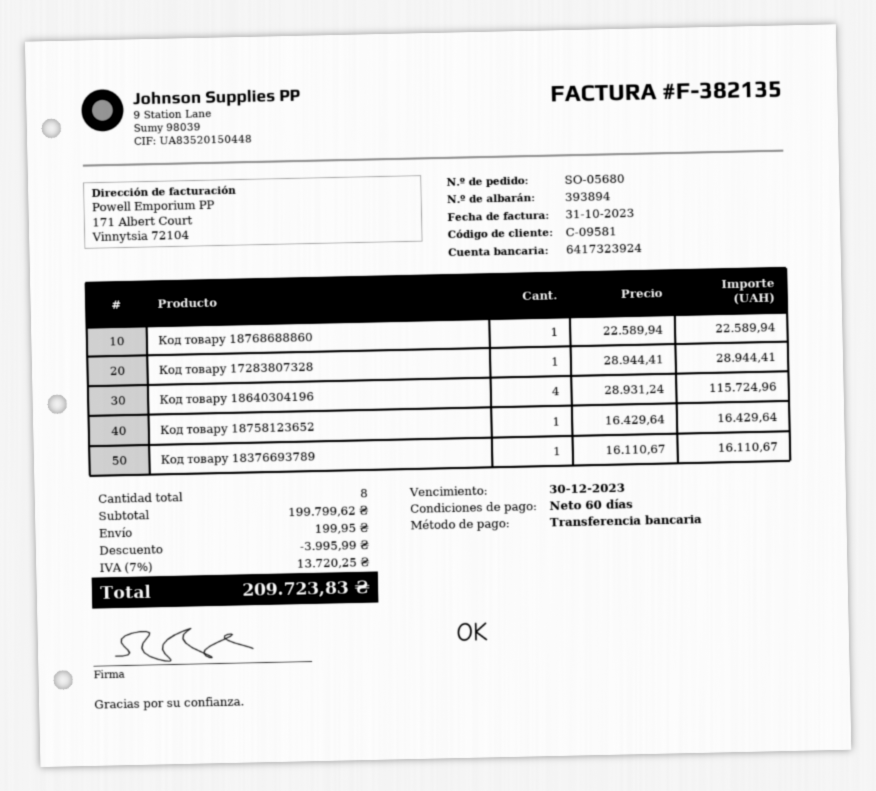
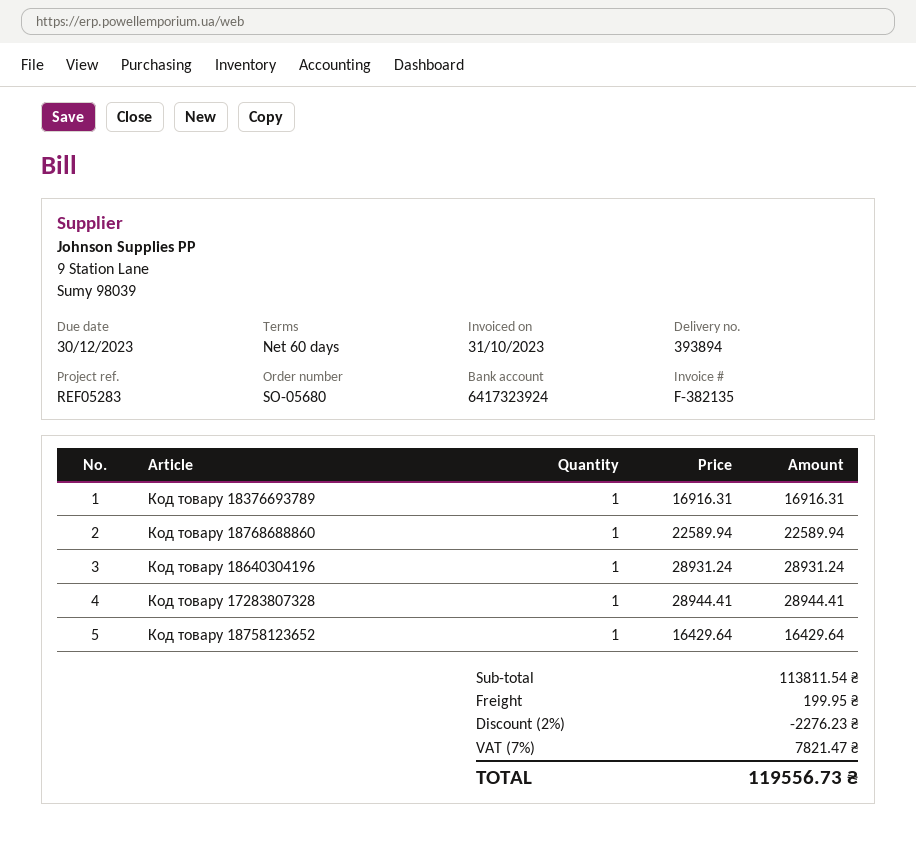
Код товару 18640304196: 4 x 28931.24 = 115724.96 -> 1 x 28931.24 = 28931.24
Код товару 18376693789: 1 x 16110.67 = 16110.67 -> 1 x 16916.31 = 16916.31
subtotal: 199799.62 -> 113811.54
discount: 3995.99 -> 2276.23
tax: 7% = 13720.25 -> 7% = 7821.47
total: 209723.83 -> 119556.73

